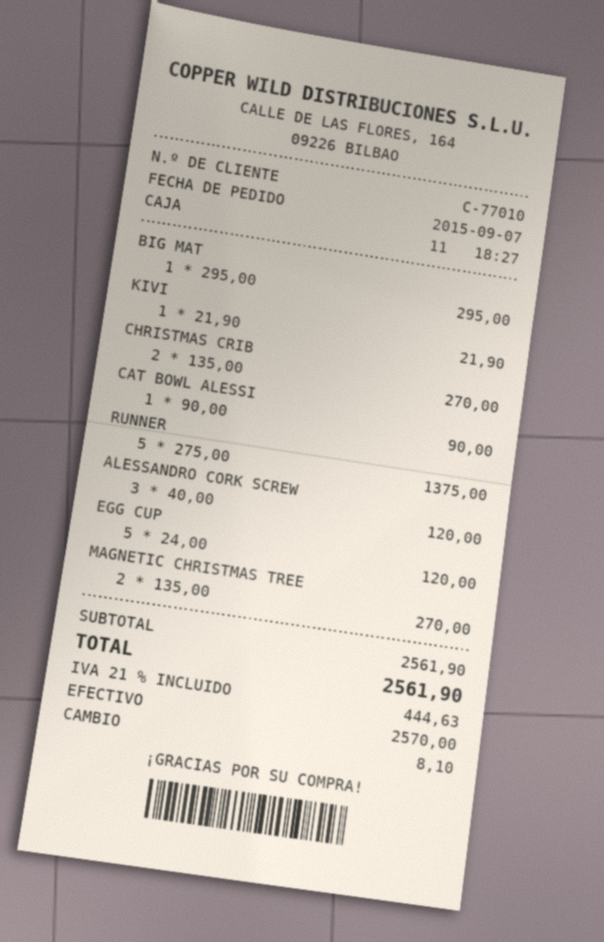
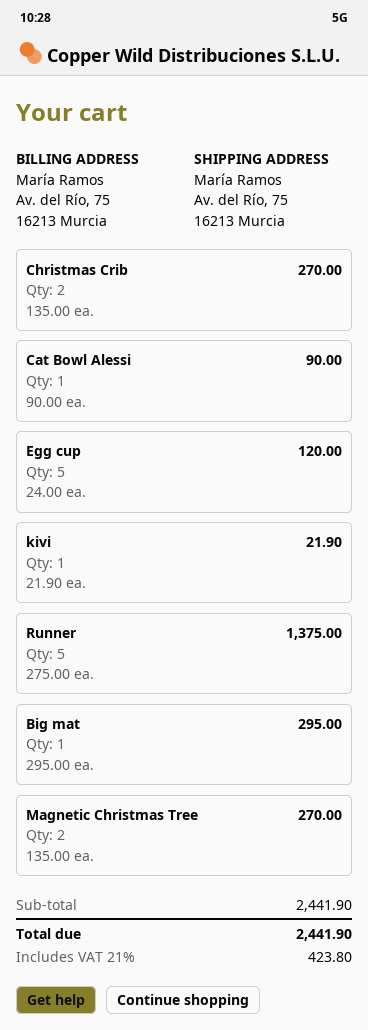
ALESSANDRO CORK SCREW: 3 x 40.00 = 120.00 -> none
subtotal: 2561.90 -> 2441.90
tax: 21% = 444.63 -> 21% = 423.80
total: 2561.90 -> 2441.90

